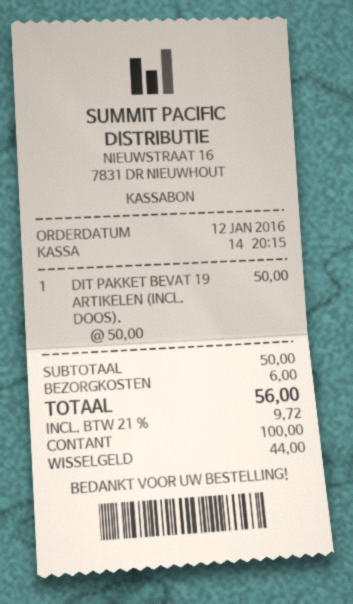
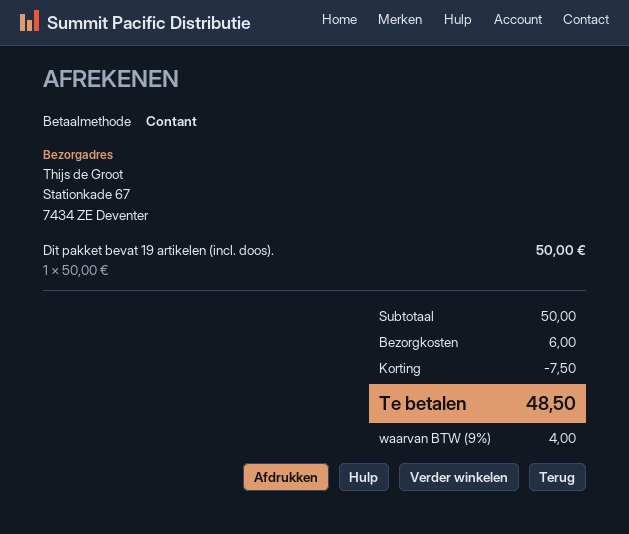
discount: none -> 7.50
tax: 21% = 9.72 -> 9% = 4.00
total: 56.00 -> 48.50

